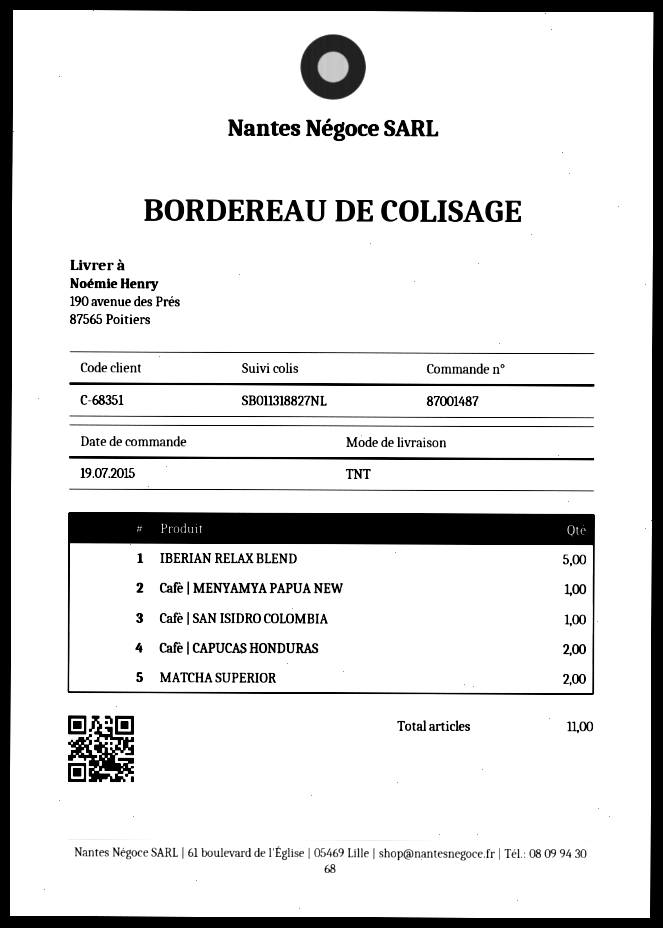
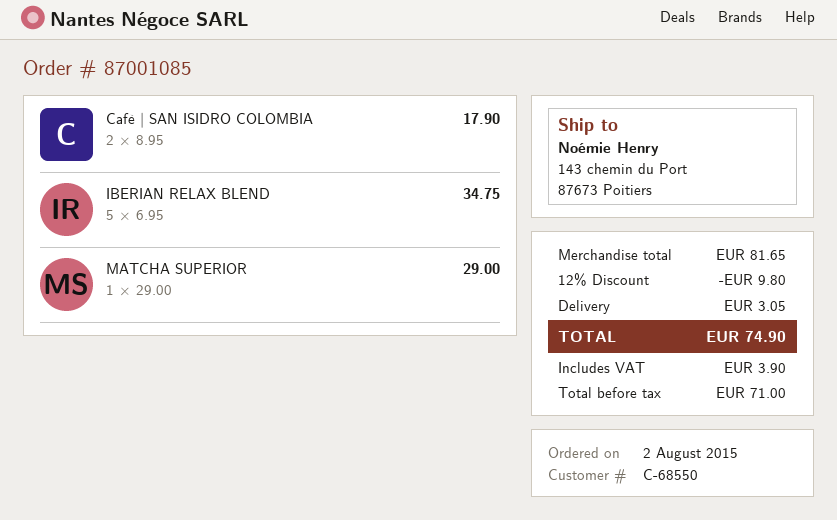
order number: 87001487 -> 87001085
order date: 2015-07-19 -> 2015-08-02
customer number: C-68351 -> C-68550
ship to: 190 avenue des Prés, 87565 Poitiers -> 143 chemin du Port, 87673 Poitiers
Cafè | MENYAMYA PAPUA NEW: 1 -> none
Cafè | SAN ISIDRO COLOMBIA: 1 -> 2
Cafè | CAPUCAS HONDURAS: 2 -> none
MATCHA SUPERIOR: 2 -> 1

